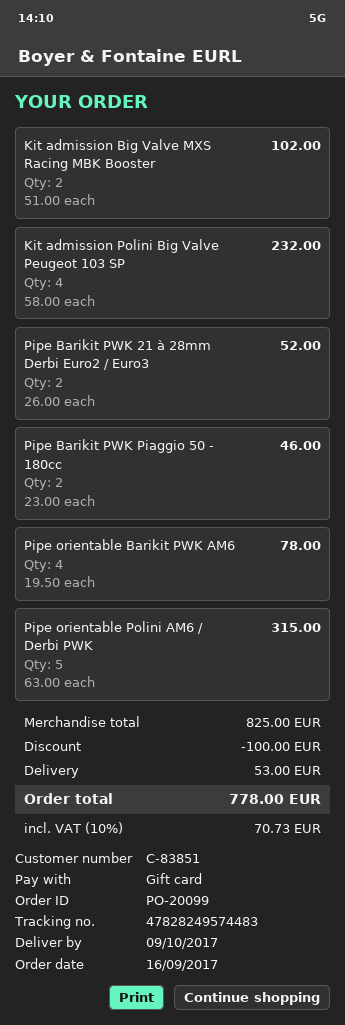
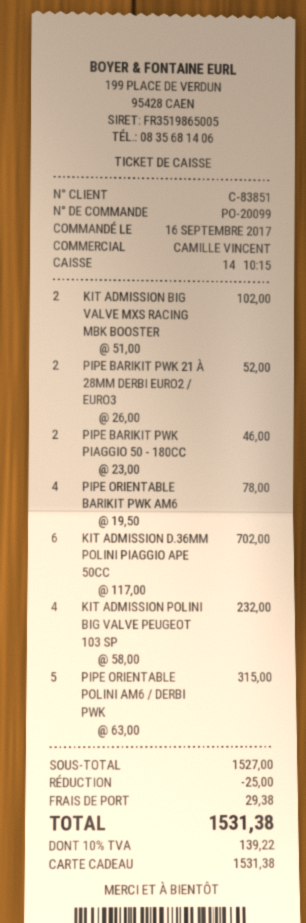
KIT ADMISSION D.36MM POLINI PIAGGIO APE 50CC: none -> 6 x 117.00 = 702.00
subtotal: 825.00 -> 1527.00
discount: 100.00 -> 25.00
shipping: 53.00 -> 29.38
tax: 10% = 70.73 -> 10% = 139.22
total: 778.00 -> 1531.38

